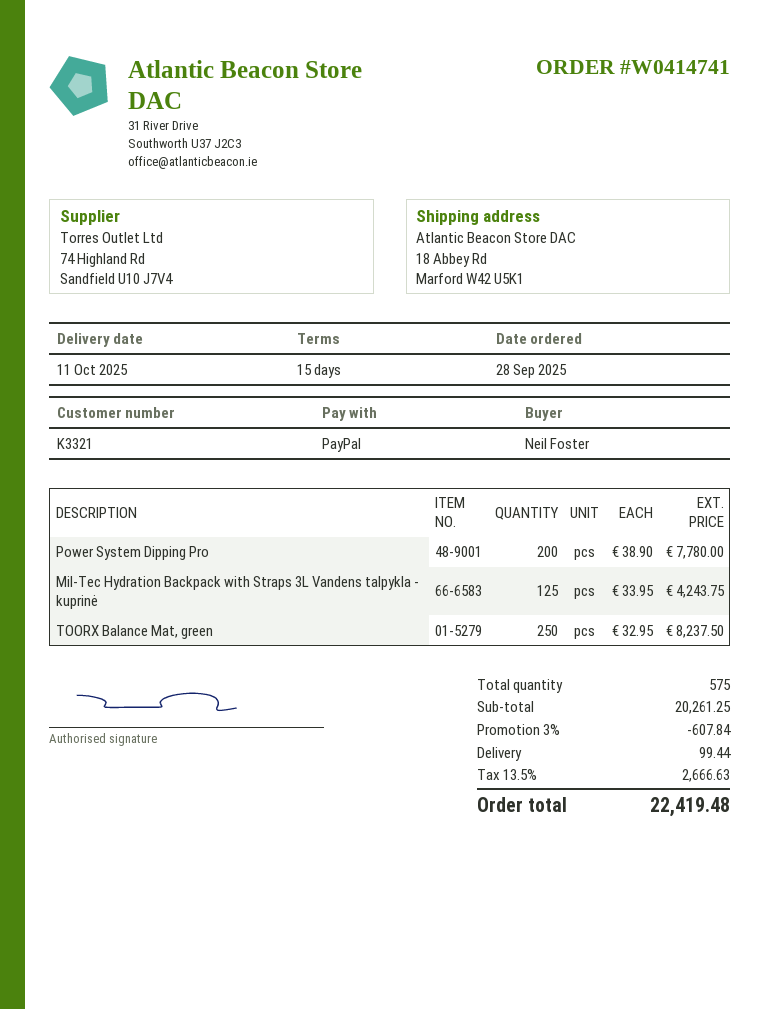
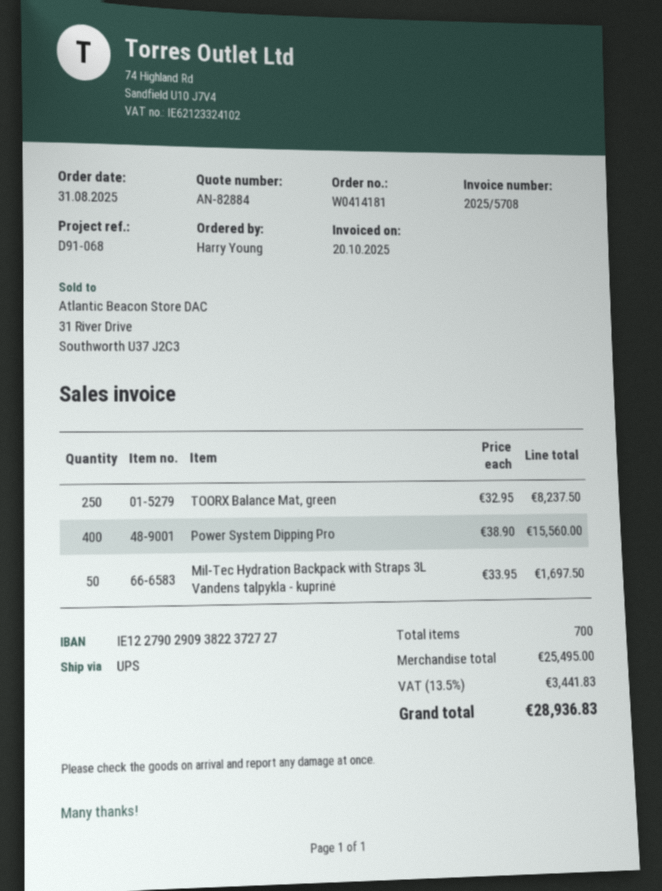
order number: W0414741 -> W0414181
order date: 2025-09-28 -> 2025-08-31
ordered by: Neil Foster -> Harry Young
Power System Dipping Pro: 200 x 38.90 = 7780.00 -> 400 x 38.90 = 15560.00
Mil-Tec Hydration Backpack with Straps 3L Vandens talpykla - kuprinė: 125 x 33.95 = 4243.75 -> 50 x 33.95 = 1697.50
total quantity: 575 -> 700
subtotal: 20261.25 -> 25495.00
discount: 3% = 607.84 -> none
shipping: 99.44 -> none
tax: 13.5% = 2666.63 -> 13.5% = 3441.83
total: 22419.48 -> 28936.83

